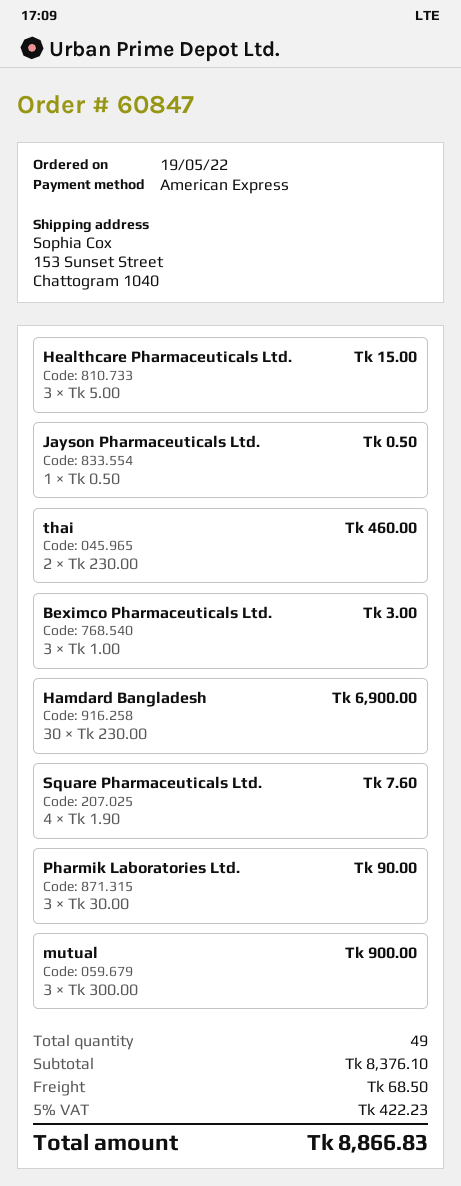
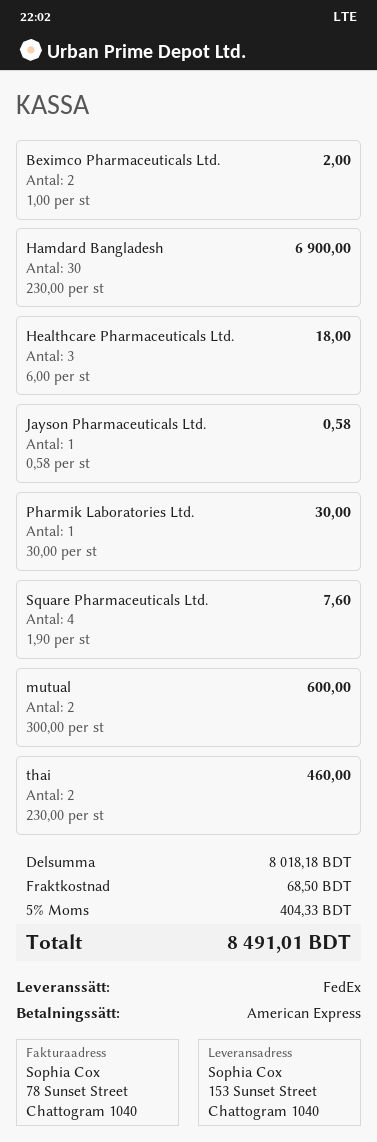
Healthcare Pharmaceuticals Ltd.: 3 x 5.00 = 15.00 -> 3 x 6.00 = 18.00
Jayson Pharmaceuticals Ltd.: 1 x 0.50 = 0.50 -> 1 x 0.58 = 0.58
Beximco Pharmaceuticals Ltd.: 3 x 1.00 = 3.00 -> 2 x 1.00 = 2.00
Pharmik Laboratories Ltd.: 3 x 30.00 = 90.00 -> 1 x 30.00 = 30.00
mutual: 3 x 300.00 = 900.00 -> 2 x 300.00 = 600.00
subtotal: 8376.10 -> 8018.18
tax: 5% = 422.23 -> 5% = 404.33
total: 8866.83 -> 8491.01

